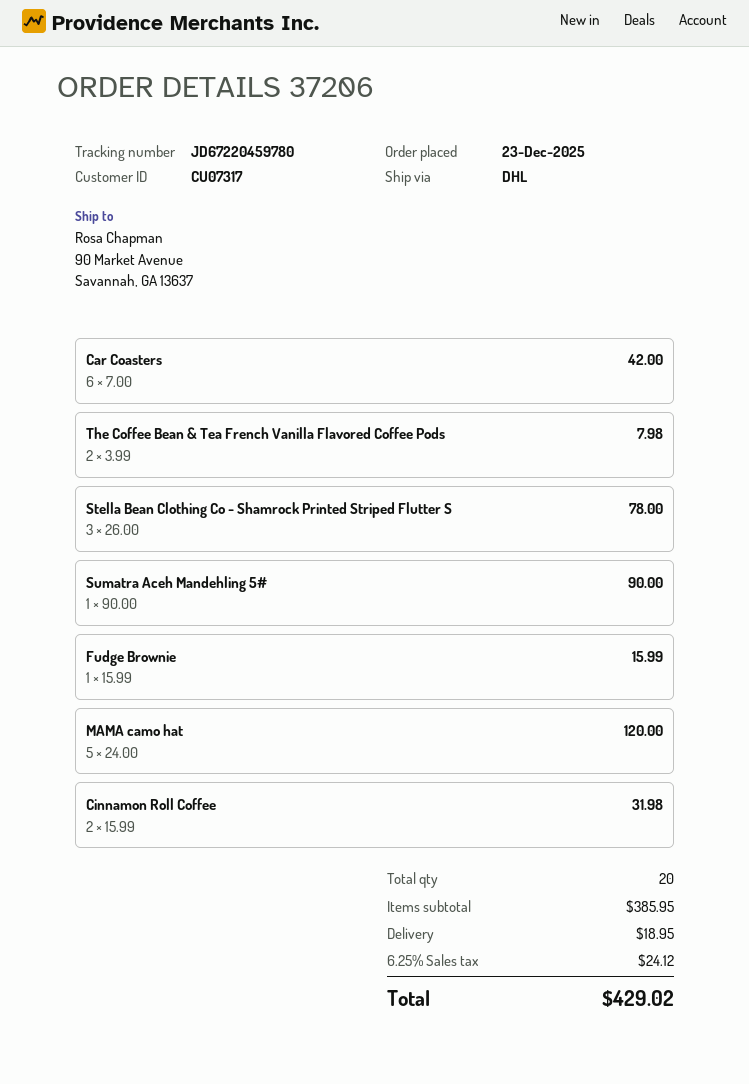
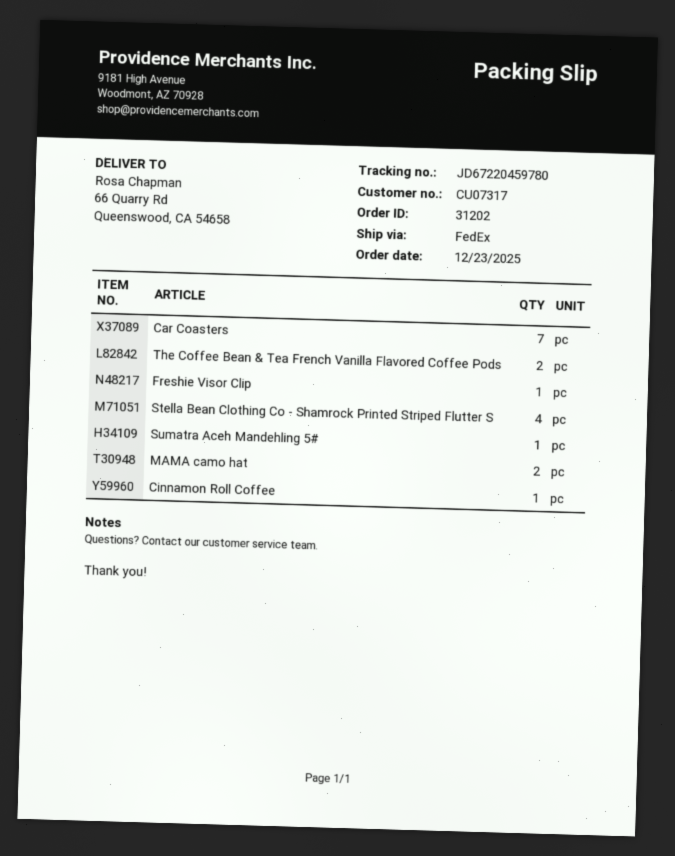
order number: 37206 -> 31202
shipping method: DHL -> FedEx
ship to: 90 Market Avenue, Savannah, GA 13637 -> 66 Quarry Rd, Queenswood, CA 54658
Car Coasters: 6 -> 7
Stella Bean Clothing Co - Shamrock Printed Striped Flutter S: 3 -> 4
Fudge Brownie: 1 -> none
MAMA camo hat: 5 -> 2
Cinnamon Roll Coffee: 2 -> 1
Freshie Visor Clip: none -> 1

